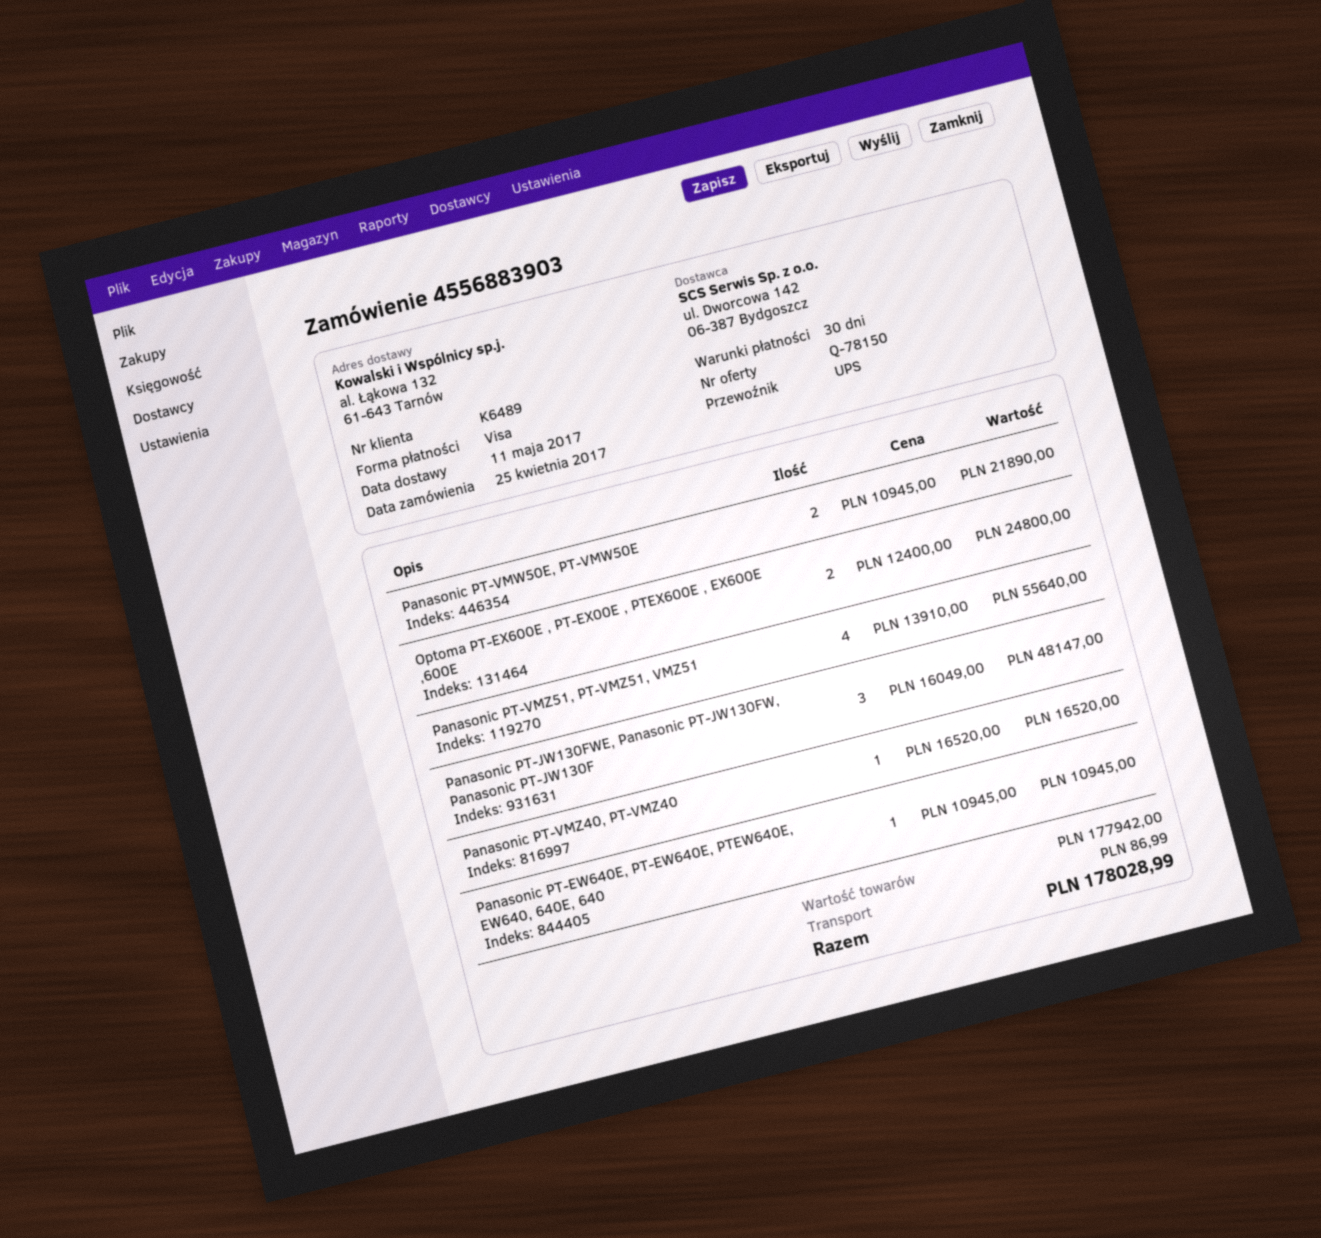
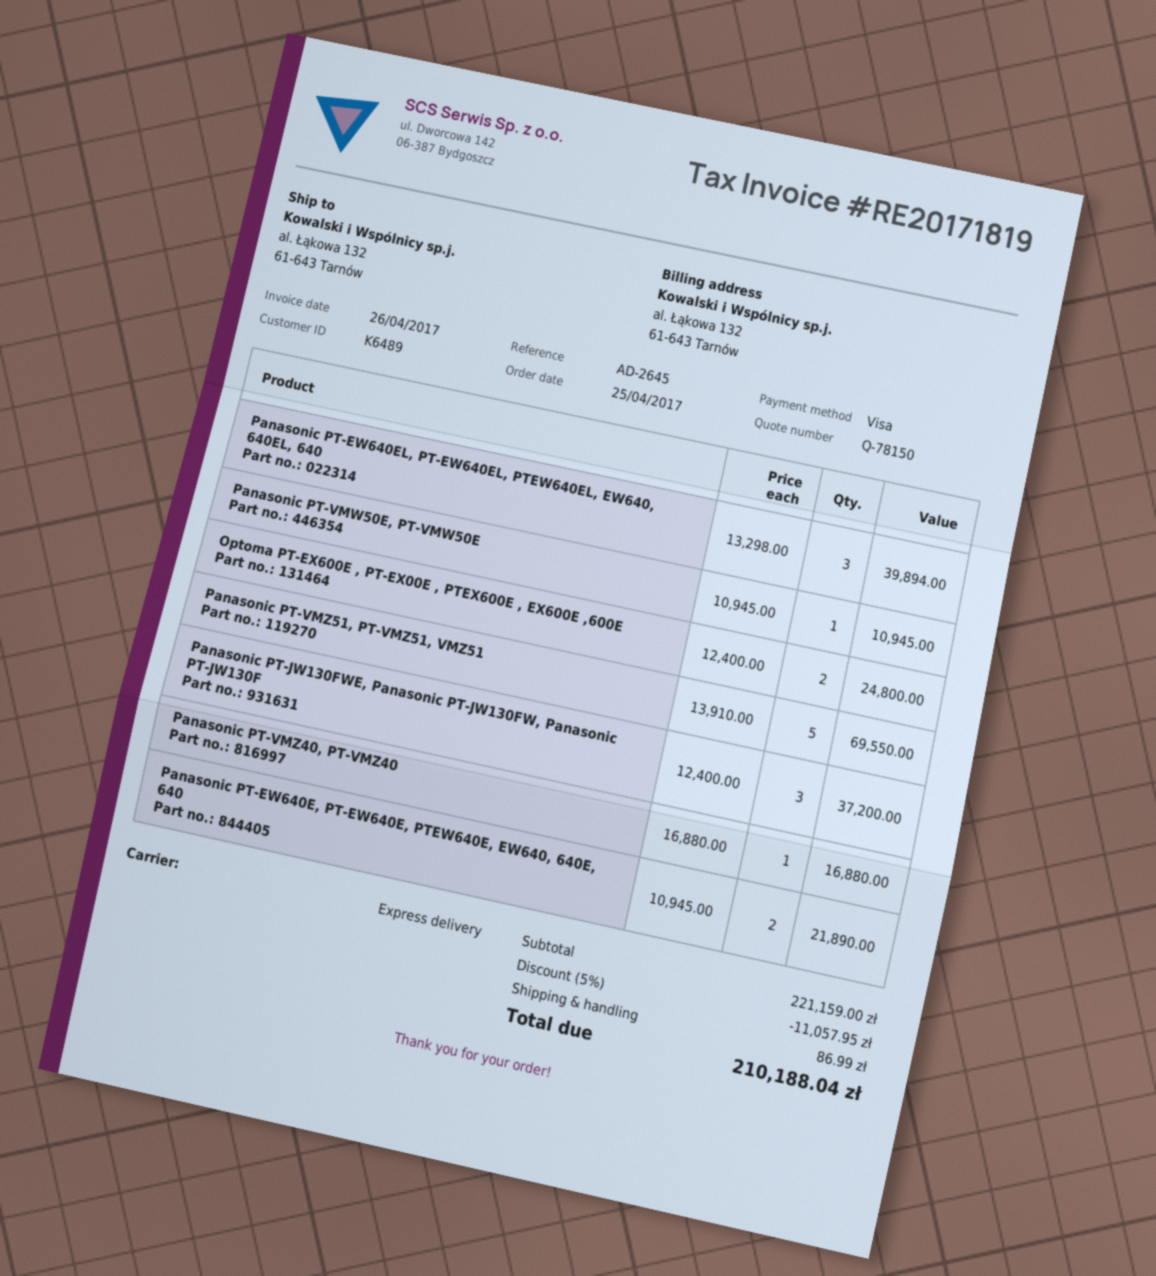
shipping method: UPS -> express
Panasonic PT-VMW50E, PT-VMW50E: 2 x 10945.00 = 21890.00 -> 1 x 10945.00 = 10945.00
Panasonic PT-VMZ51, PT-VMZ51, VMZ51: 4 x 13910.00 = 55640.00 -> 5 x 13910.00 = 69550.00
Panasonic PT-JW130FWE, Panasonic PT-JW130FW, Panasonic PT-JW130F: 3 x 16049.00 = 48147.00 -> 3 x 12400.00 = 37200.00
Panasonic PT-VMZ40, PT-VMZ40: 1 x 16520.00 = 16520.00 -> 1 x 16880.00 = 16880.00
Panasonic PT-EW640E, PT-EW640E, PTEW640E, EW640, 640E, 640: 1 x 10945.00 = 10945.00 -> 2 x 10945.00 = 21890.00
Panasonic PT-EW640EL, PT-EW640EL, PTEW640EL, EW640, 640EL, 640: none -> 3 x 13298.00 = 39894.00
subtotal: 177942.00 -> 221159.00
discount: none -> 5% = 11057.95
total: 178028.99 -> 210188.04

